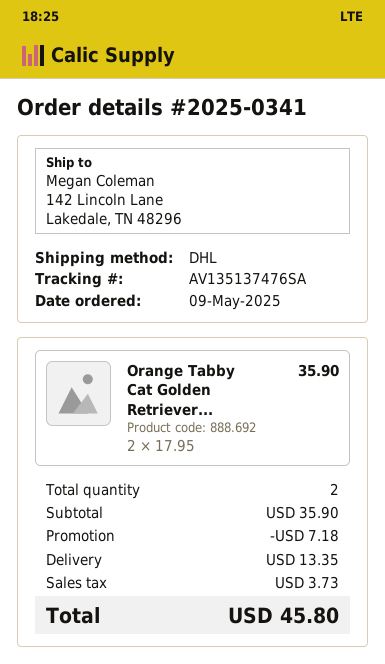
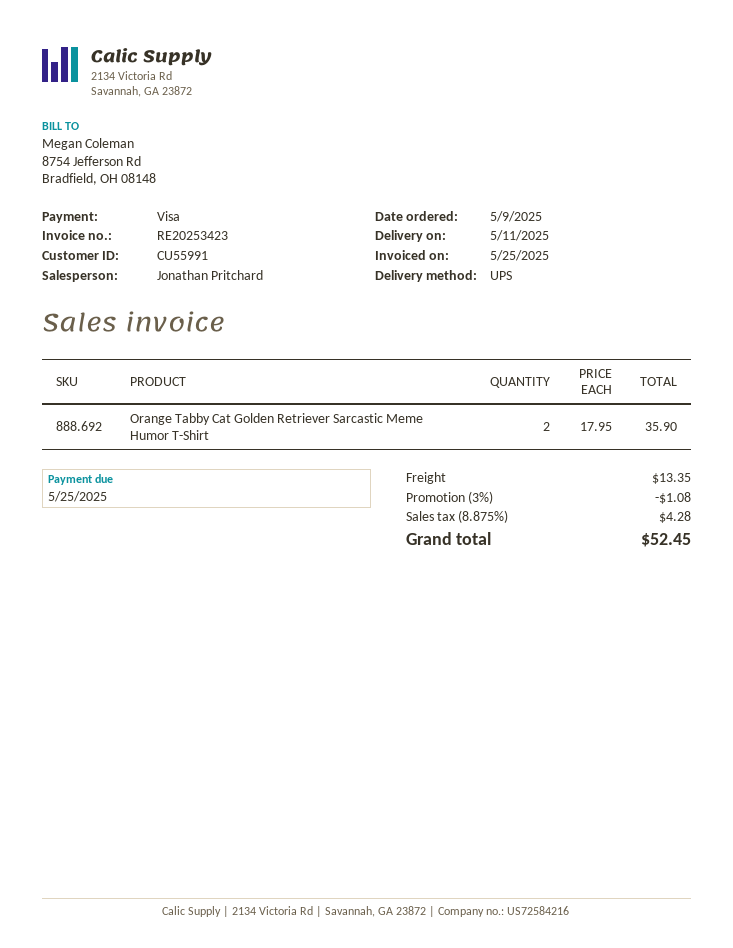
shipping method: DHL -> UPS
discount: 7.18 -> 1.08
tax: 3.73 -> 4.28
total: 45.80 -> 52.45

